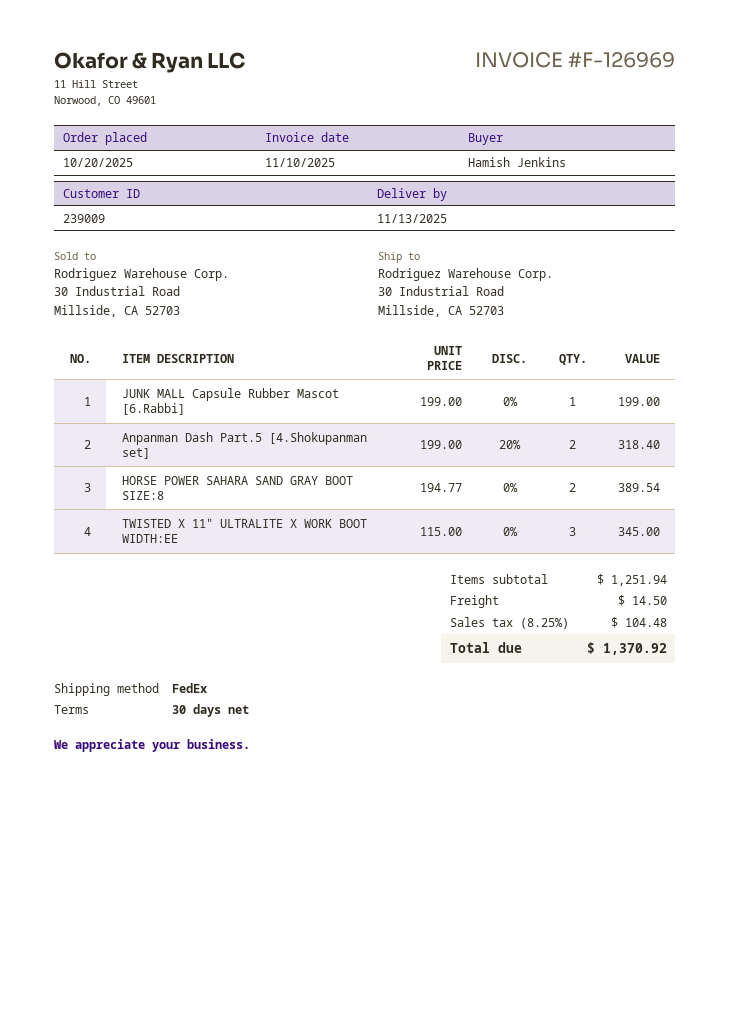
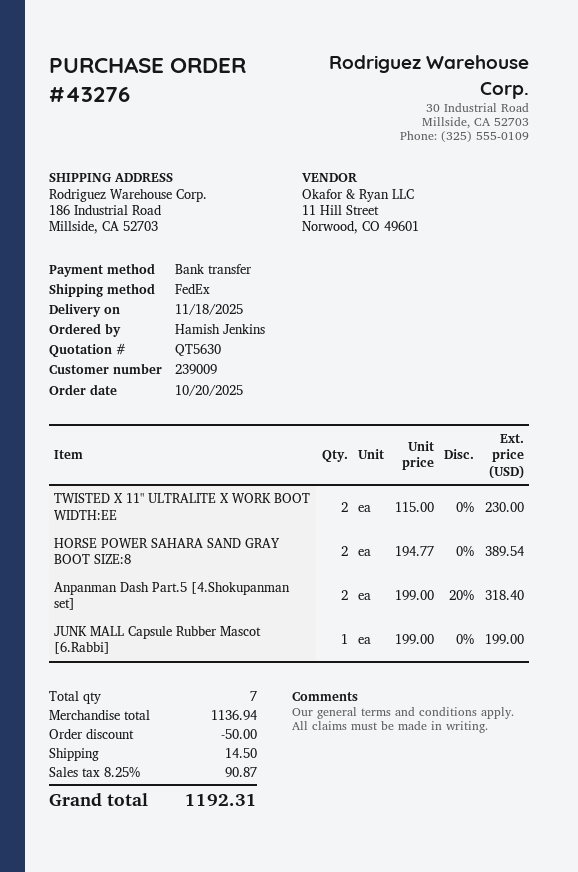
delivery date: 2025-11-13 -> 2025-11-18
ship to: 30 Industrial Road, Millside, CA 52703 -> 186 Industrial Road, Millside, CA 52703
TWISTED X 11" ULTRALITE X WORK BOOT WIDTH:EE: 3 x 115.00 = 345.00 -> 2 x 115.00 = 230.00
subtotal: 1251.94 -> 1136.94
discount: none -> 50.00
tax: 8.25% = 104.48 -> 8.25% = 90.87
total: 1370.92 -> 1192.31

